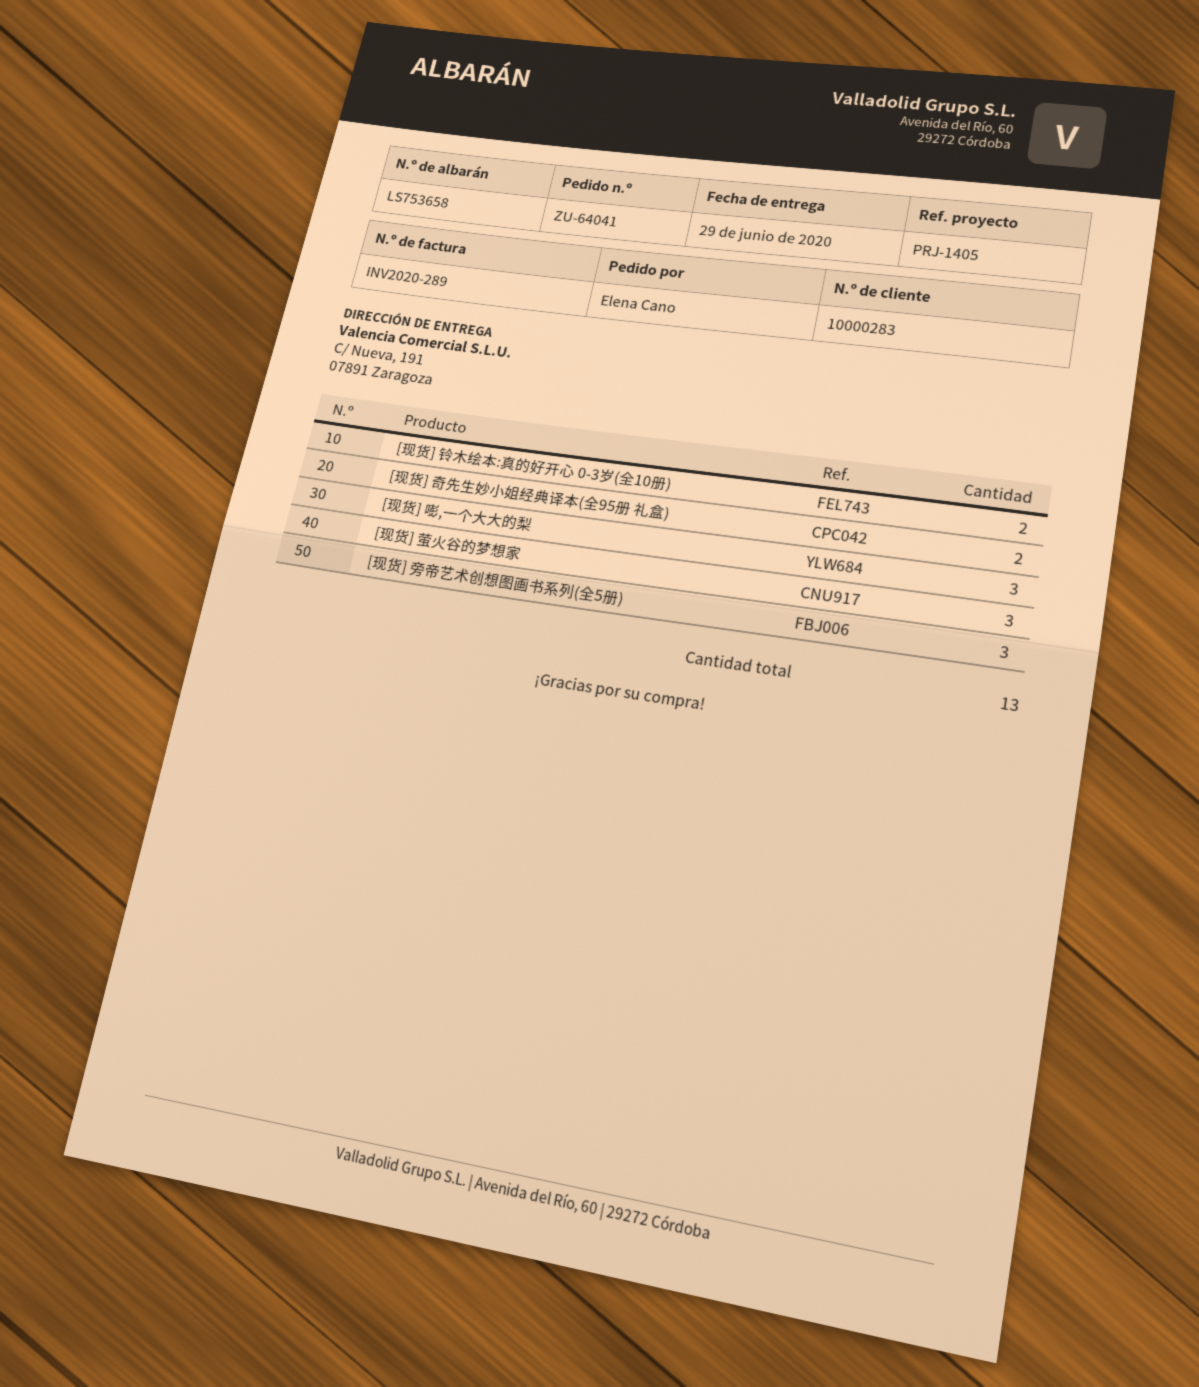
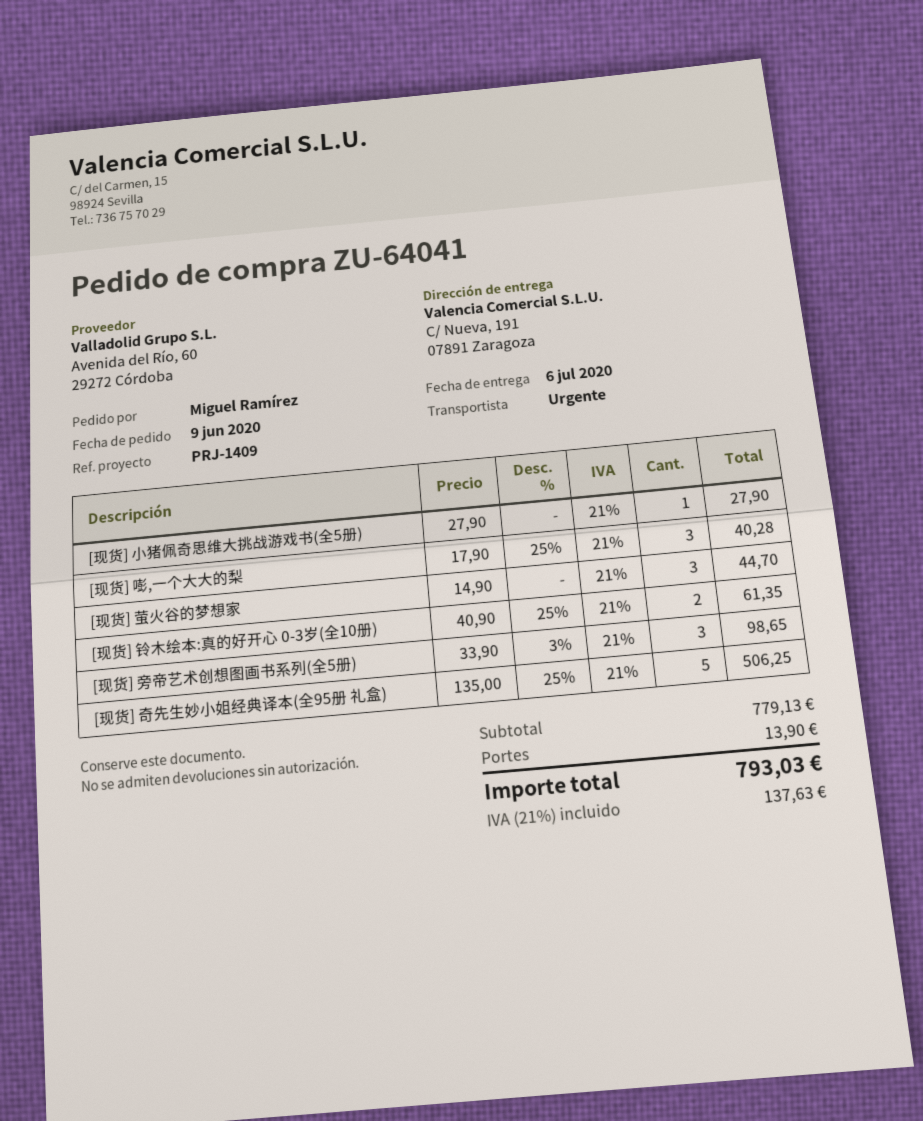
delivery date: 2020-06-29 -> 2020-07-06
reference: PRJ-1405 -> PRJ-1409
ordered by: Elena Cano -> Miguel Ramírez
[现货] 奇先生妙小姐经典译本(全95册 礼盒): 2 -> 5
[现货] 小猪佩奇思维大挑战游戏书(全5册): none -> 1

